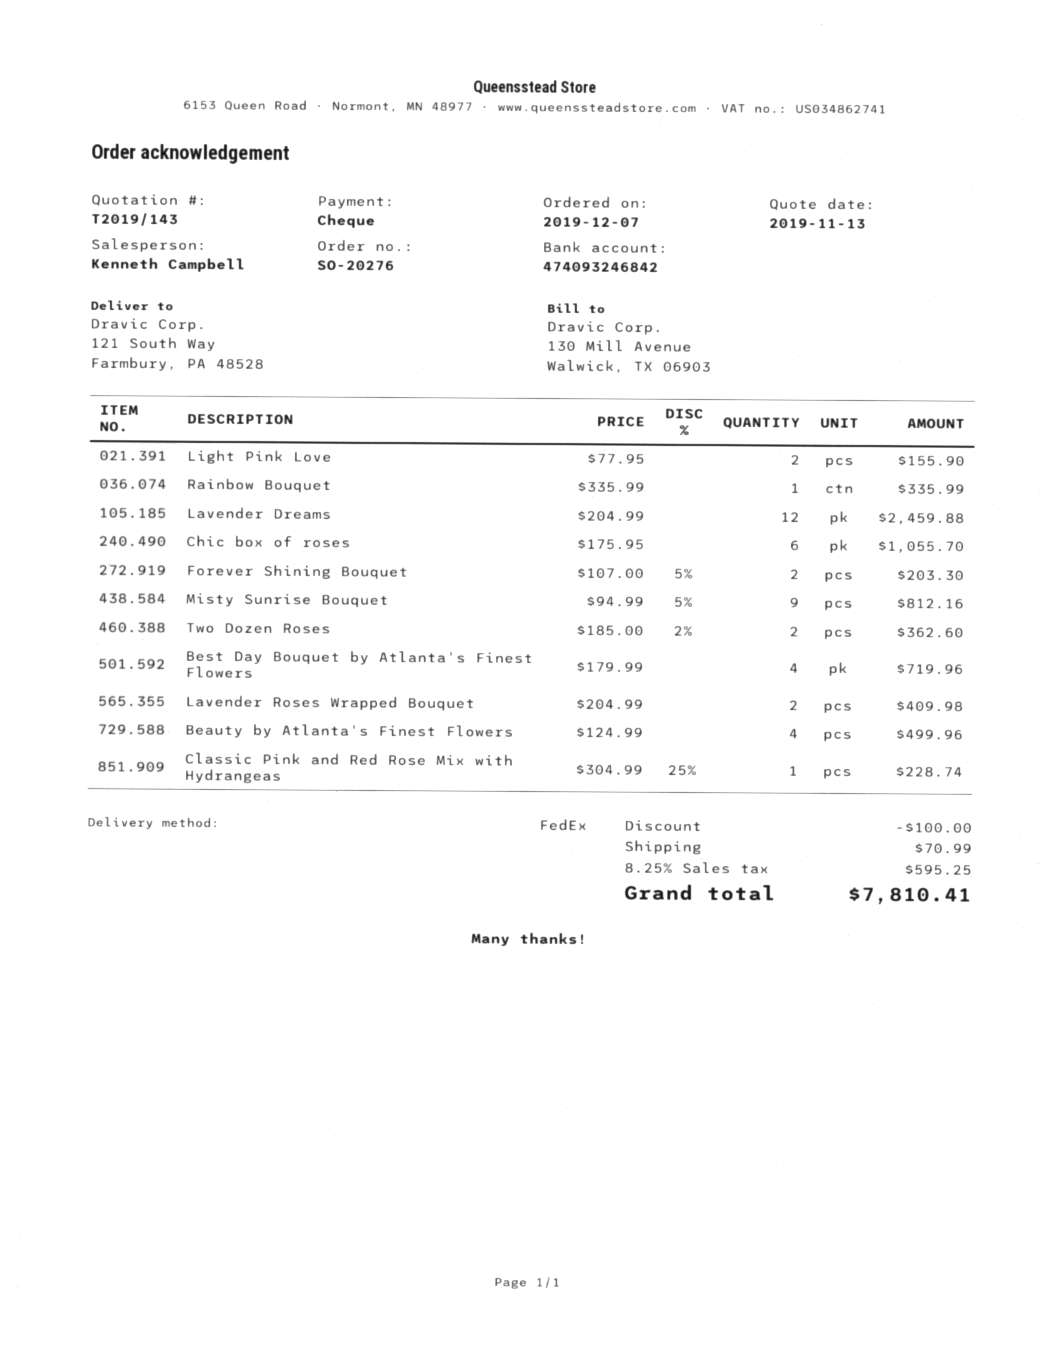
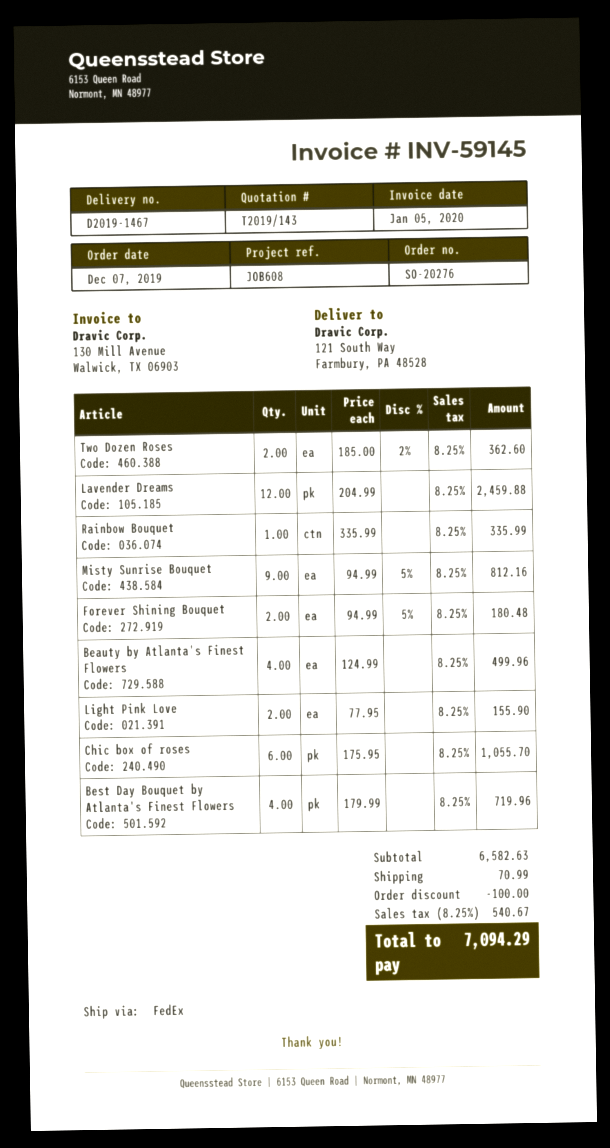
Forever Shining Bouquet: 2 x 107.00 - 5% = 203.30 -> 2 x 94.99 - 5% = 180.48
Lavender Roses Wrapped Bouquet: 2 x 204.99 = 409.98 -> none
Classic Pink and Red Rose Mix with Hydrangeas: 1 x 304.99 - 25% = 228.74 -> none
tax: 8.25% = 595.25 -> 8.25% = 540.67
total: 7810.41 -> 7094.29

